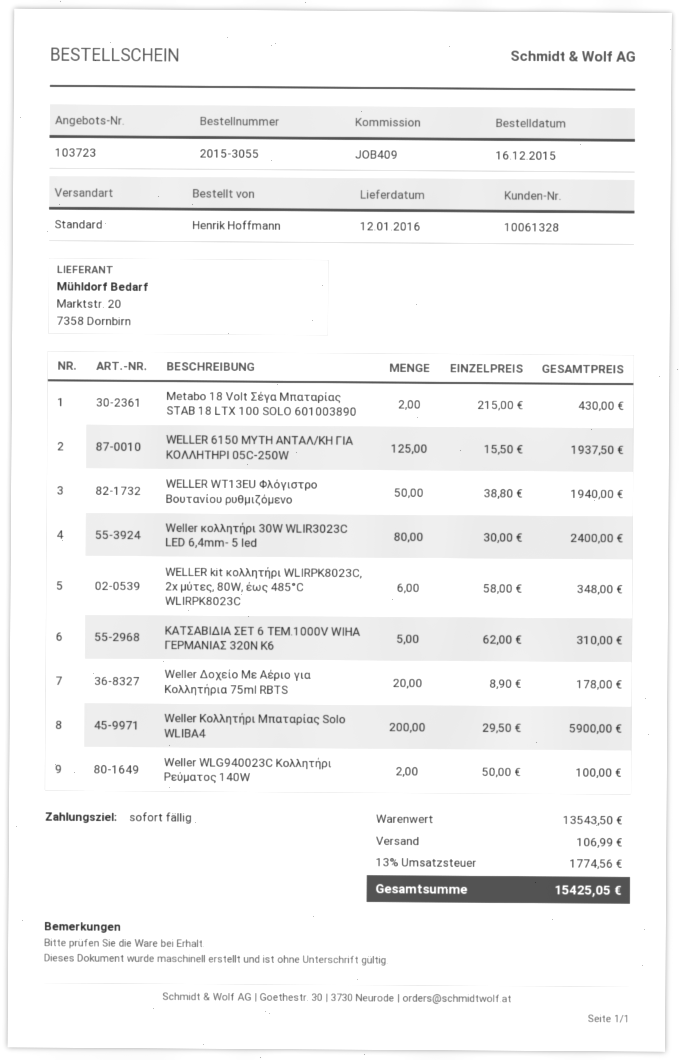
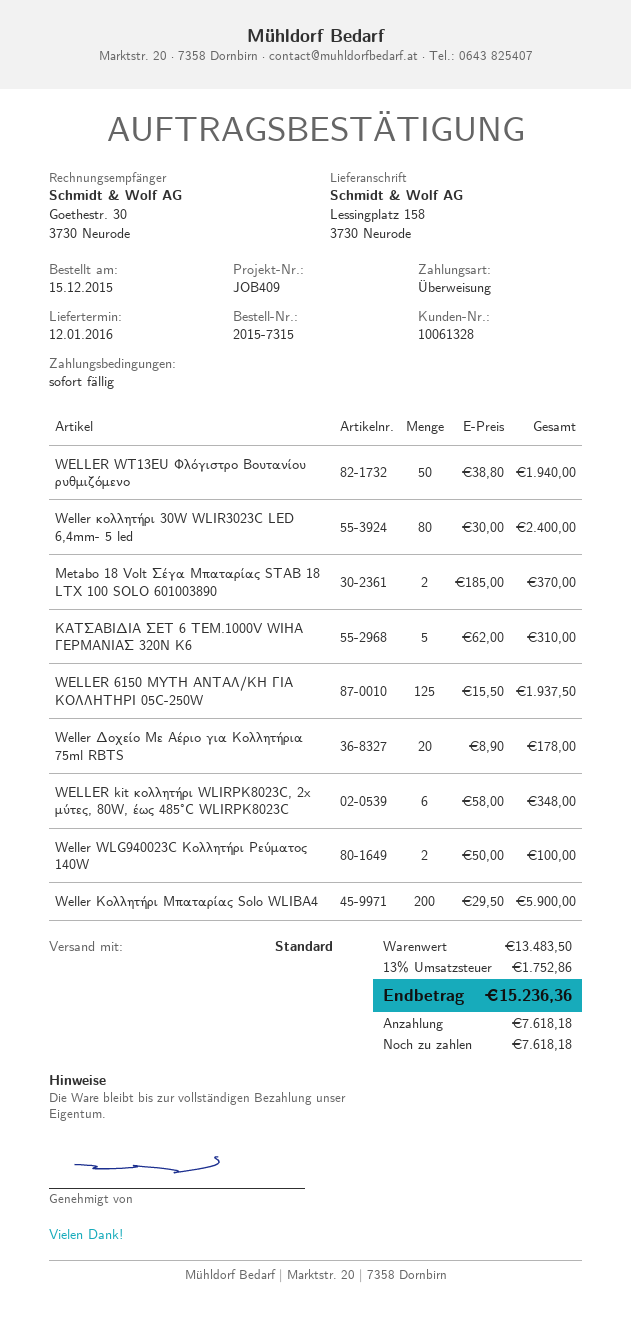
order number: 2015-3055 -> 2015-7315
order date: 2015-12-16 -> 2015-12-15
Metabo 18 Volt Σέγα Μπαταρίας STAB 18 LTX 100 SOLO 601003890: 2 x 215.00 = 430.00 -> 2 x 185.00 = 370.00
subtotal: 13543.50 -> 13483.50
shipping: 106.99 -> none
tax: 13% = 1774.56 -> 13% = 1752.86
total: 15425.05 -> 15236.36

